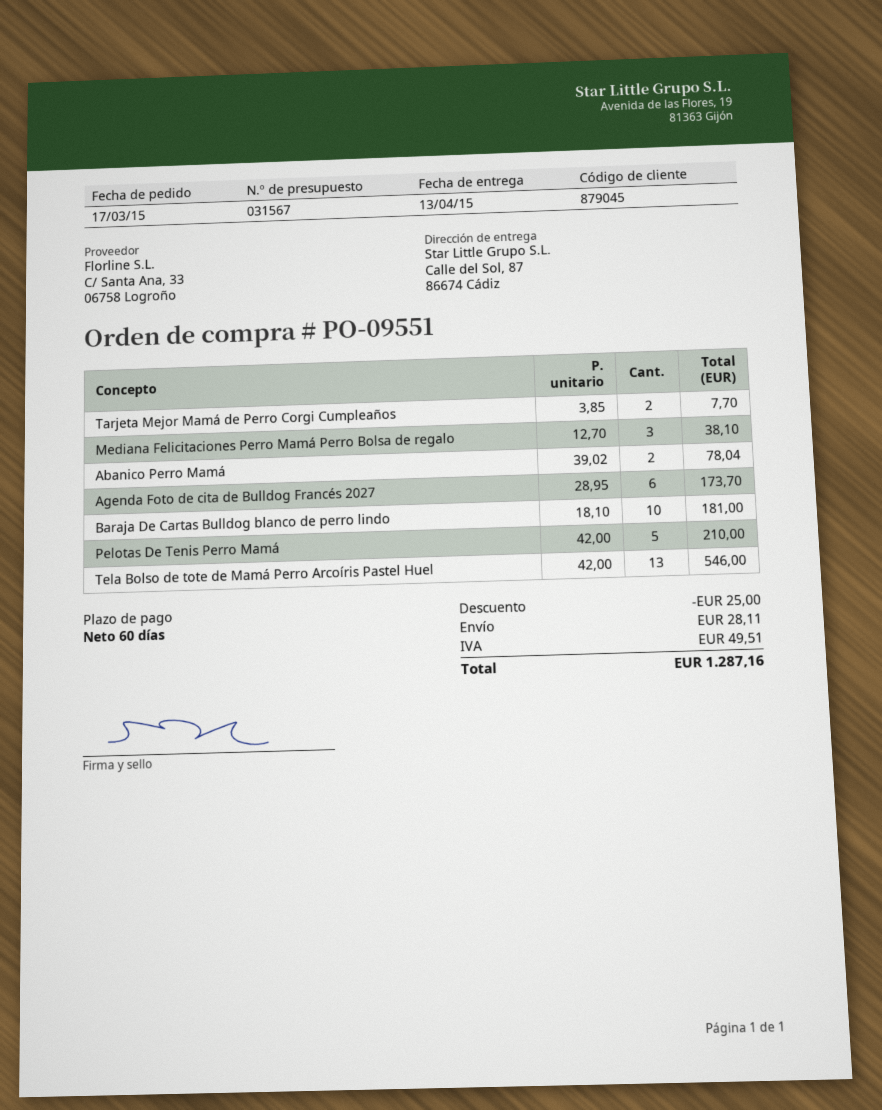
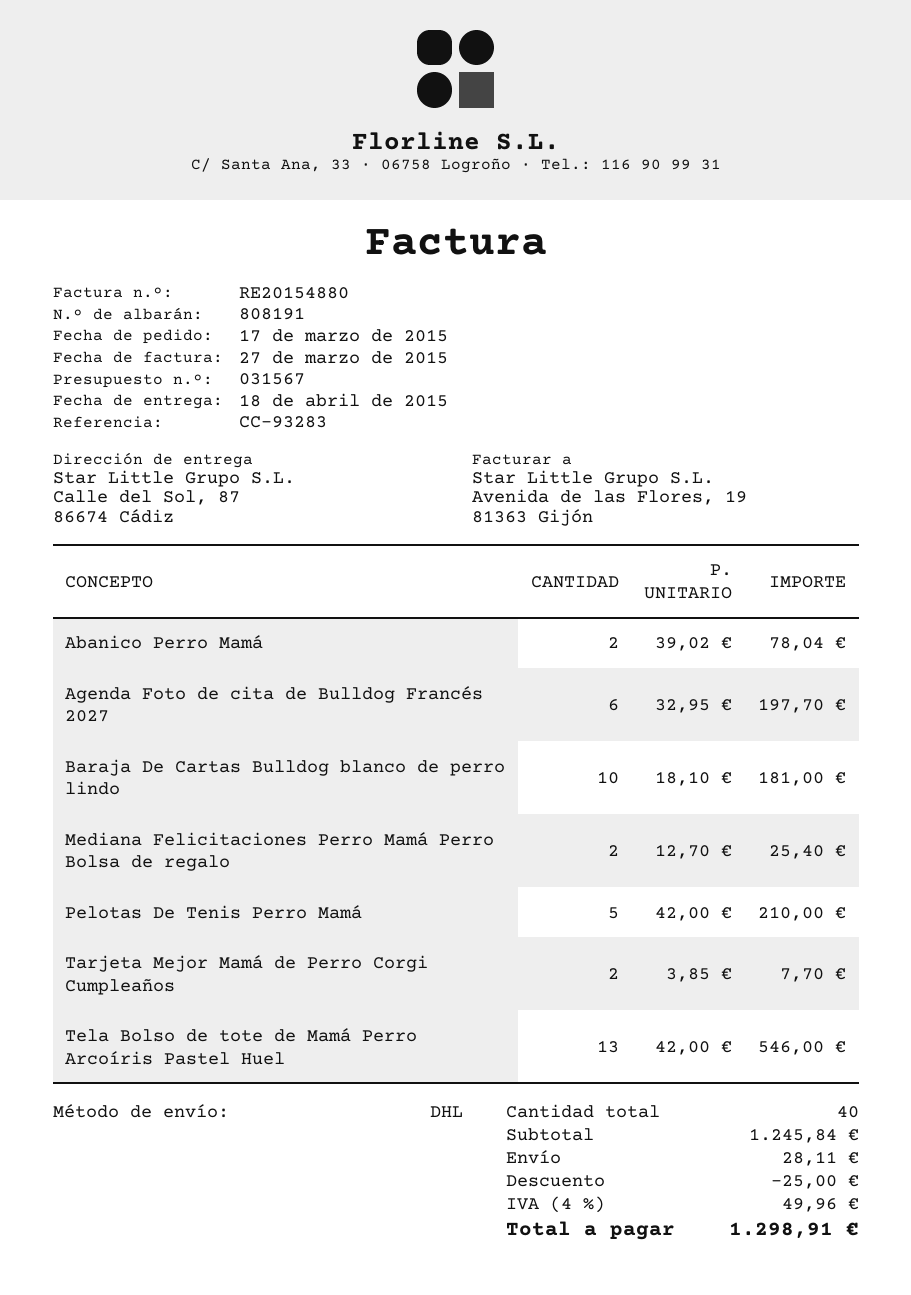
delivery date: 2015-04-13 -> 2015-04-18
Mediana Felicitaciones Perro Mamá Perro Bolsa de regalo: 3 x 12.70 = 38.10 -> 2 x 12.70 = 25.40
Agenda Foto de cita de Bulldog Francés 2027: 6 x 28.95 = 173.70 -> 6 x 32.95 = 197.70
tax: 49.51 -> 49.96
total: 1287.16 -> 1298.91

